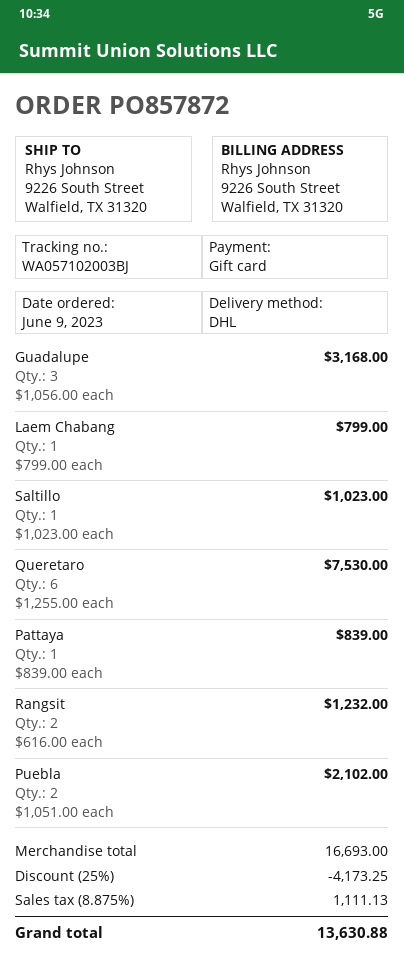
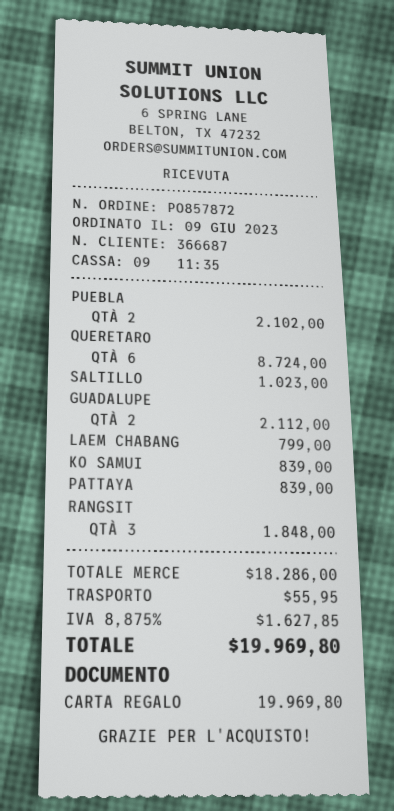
Guadalupe: 3 for 3168.00 -> 2 for 2112.00
Queretaro: 6 for 7530.00 -> 6 for 8724.00
Rangsit: 2 for 1232.00 -> 3 for 1848.00
KO SAMUI: none -> 1 for 839.00
subtotal: 16693.00 -> 18286.00
discount: 25% = 4173.25 -> none
shipping: none -> 55.95
tax: 8.875% = 1111.13 -> 8.875% = 1627.85
total: 13630.88 -> 19969.80

